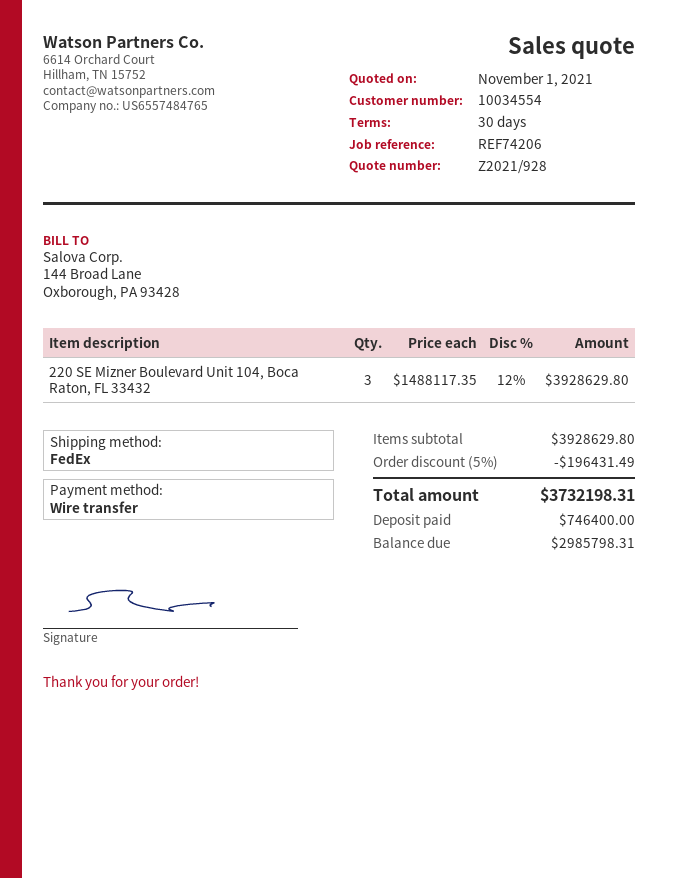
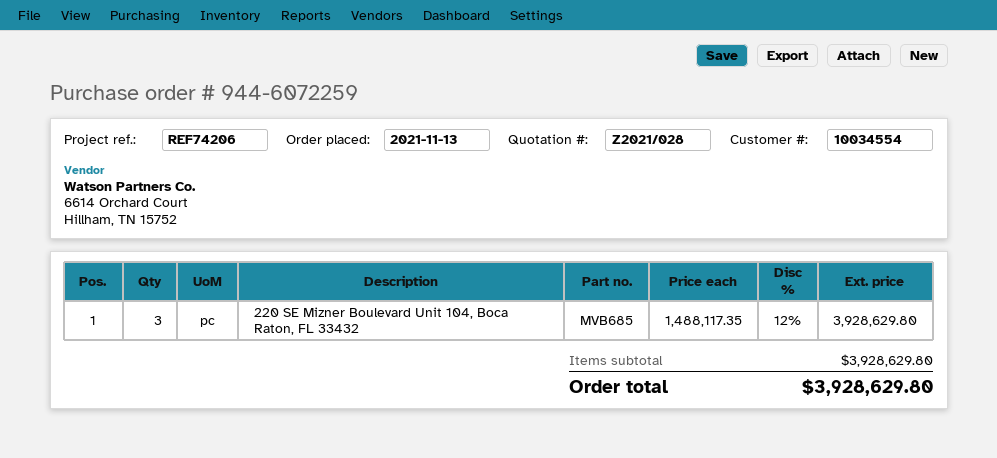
quote number: Z2021/928 -> Z2021/028
discount: 5% = 196431.49 -> none
total: 3732198.31 -> 3928629.80

